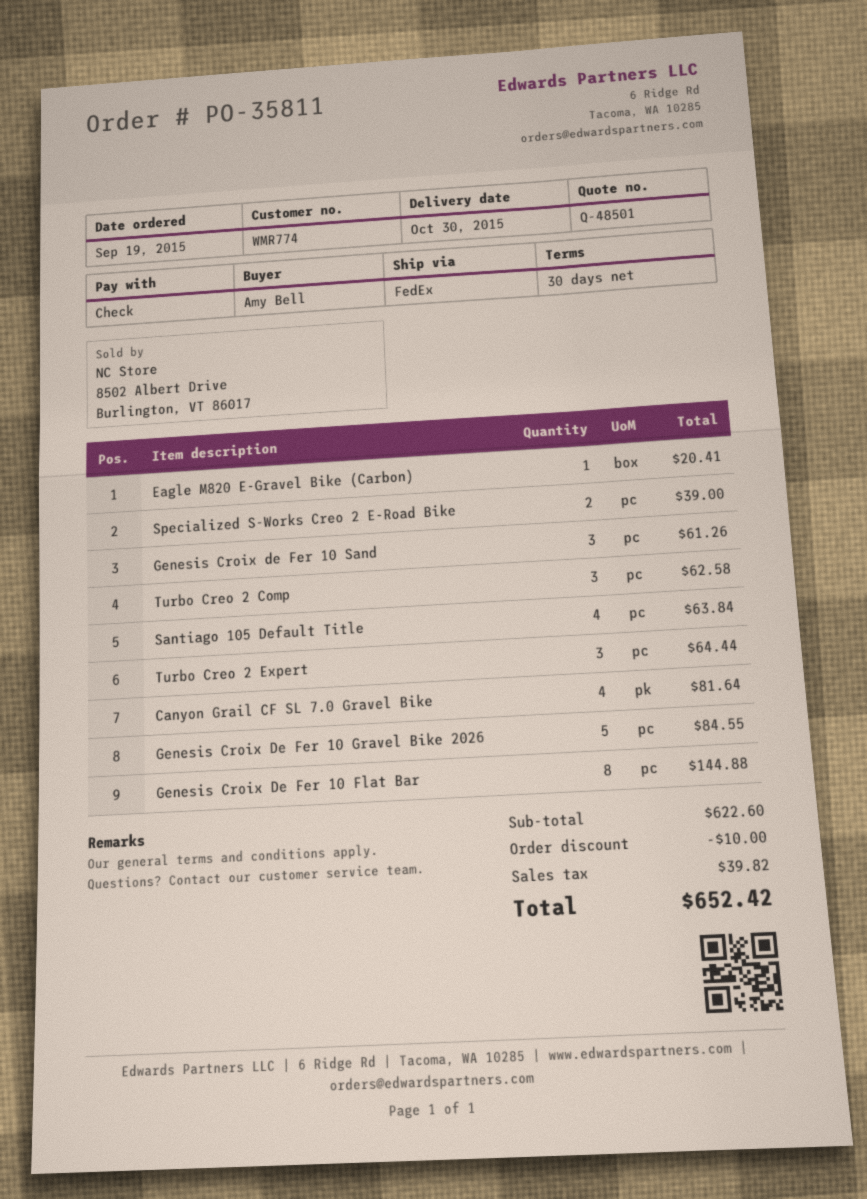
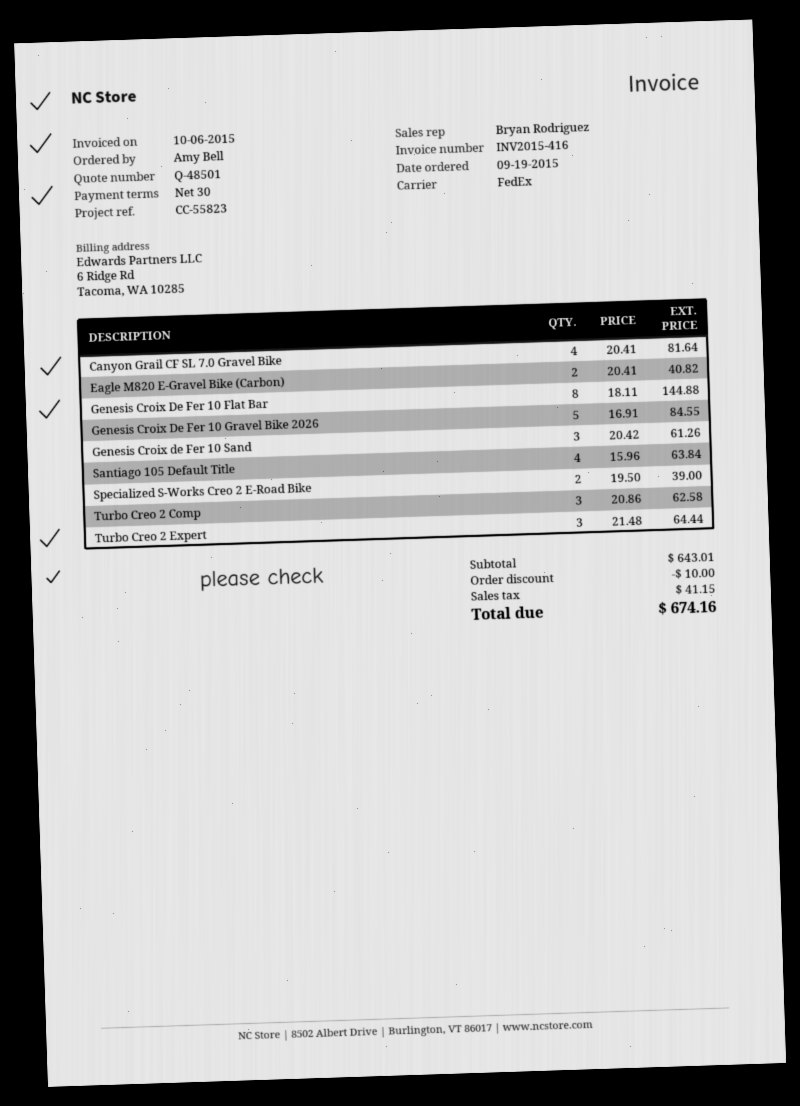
Eagle M820 E-Gravel Bike (Carbon): 1 for 20.41 -> 2 for 40.82
subtotal: 622.60 -> 643.01
tax: 39.82 -> 41.15
total: 652.42 -> 674.16

